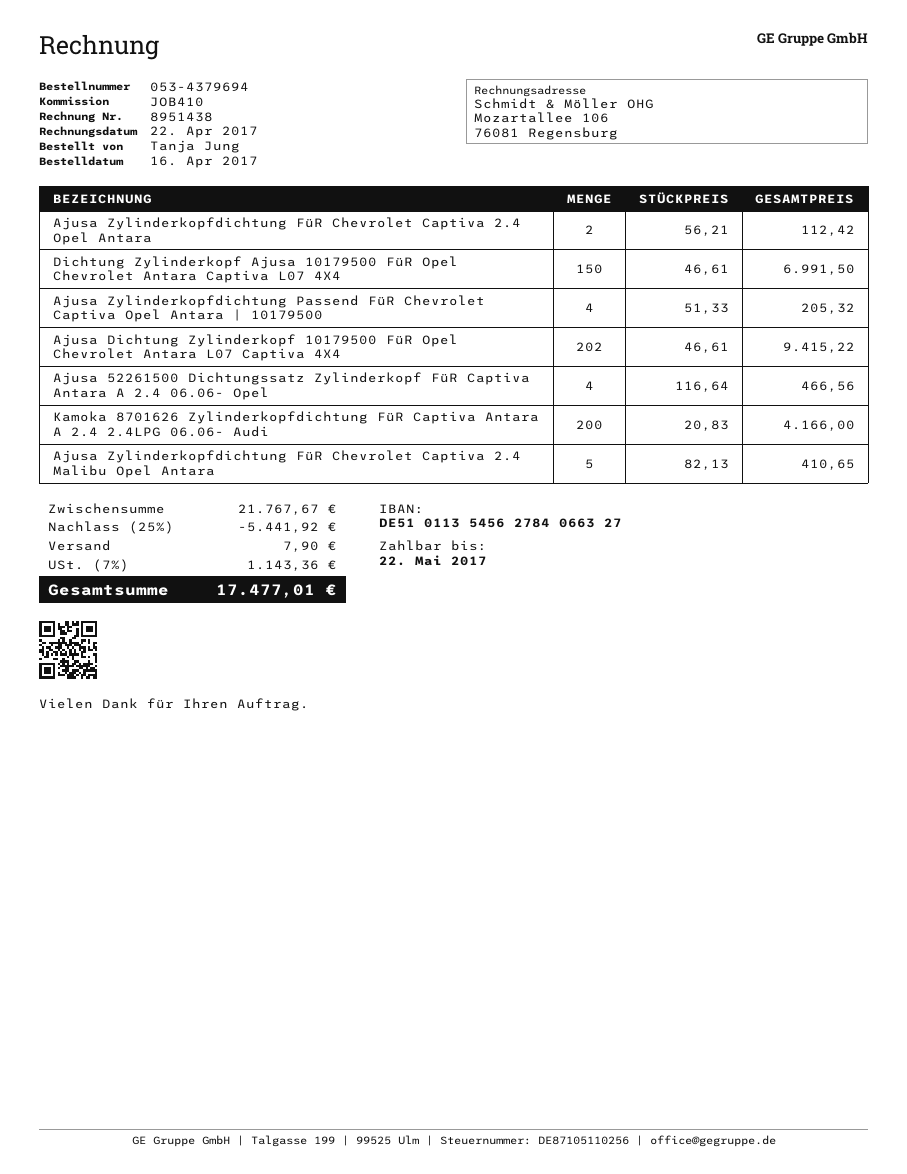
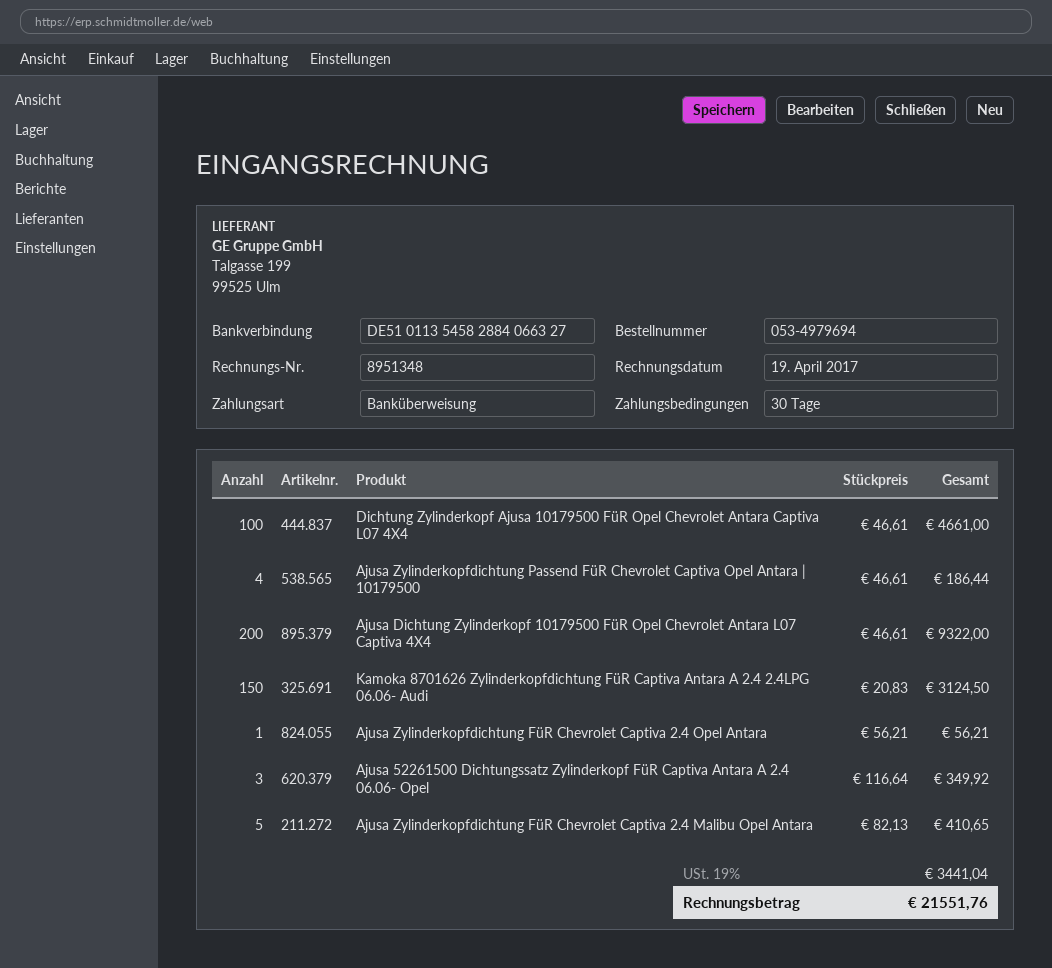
order number: 053-4379694 -> 053-4979694
invoice number: 8951438 -> 8951348
invoice date: 2017-04-22 -> 2017-04-19
bank account: DE51011354562784066327 -> DE51011354582884066327
Ajusa Zylinderkopfdichtung FüR Chevrolet Captiva 2.4 Opel Antara: 2 x 56.21 = 112.42 -> 1 x 56.21 = 56.21
Dichtung Zylinderkopf Ajusa 10179500 FüR Opel Chevrolet Antara Captiva L07 4X4: 150 x 46.61 = 6991.50 -> 100 x 46.61 = 4661.00
Ajusa Zylinderkopfdichtung Passend FüR Chevrolet Captiva Opel Antara | 10179500: 4 x 51.33 = 205.32 -> 4 x 46.61 = 186.44
Ajusa Dichtung Zylinderkopf 10179500 FüR Opel Chevrolet Antara L07 Captiva 4X4: 202 x 46.61 = 9415.22 -> 200 x 46.61 = 9322.00
Ajusa 52261500 Dichtungssatz Zylinderkopf FüR Captiva Antara A 2.4 06.06- Opel: 4 x 116.64 = 466.56 -> 3 x 116.64 = 349.92
Kamoka 8701626 Zylinderkopfdichtung FüR Captiva Antara A 2.4 2.4LPG 06.06- Audi: 200 x 20.83 = 4166.00 -> 150 x 20.83 = 3124.50
discount: 25% = 5441.92 -> none
shipping: 7.90 -> none
tax: 7% = 1143.36 -> 19% = 3441.04
total: 17477.01 -> 21551.76

